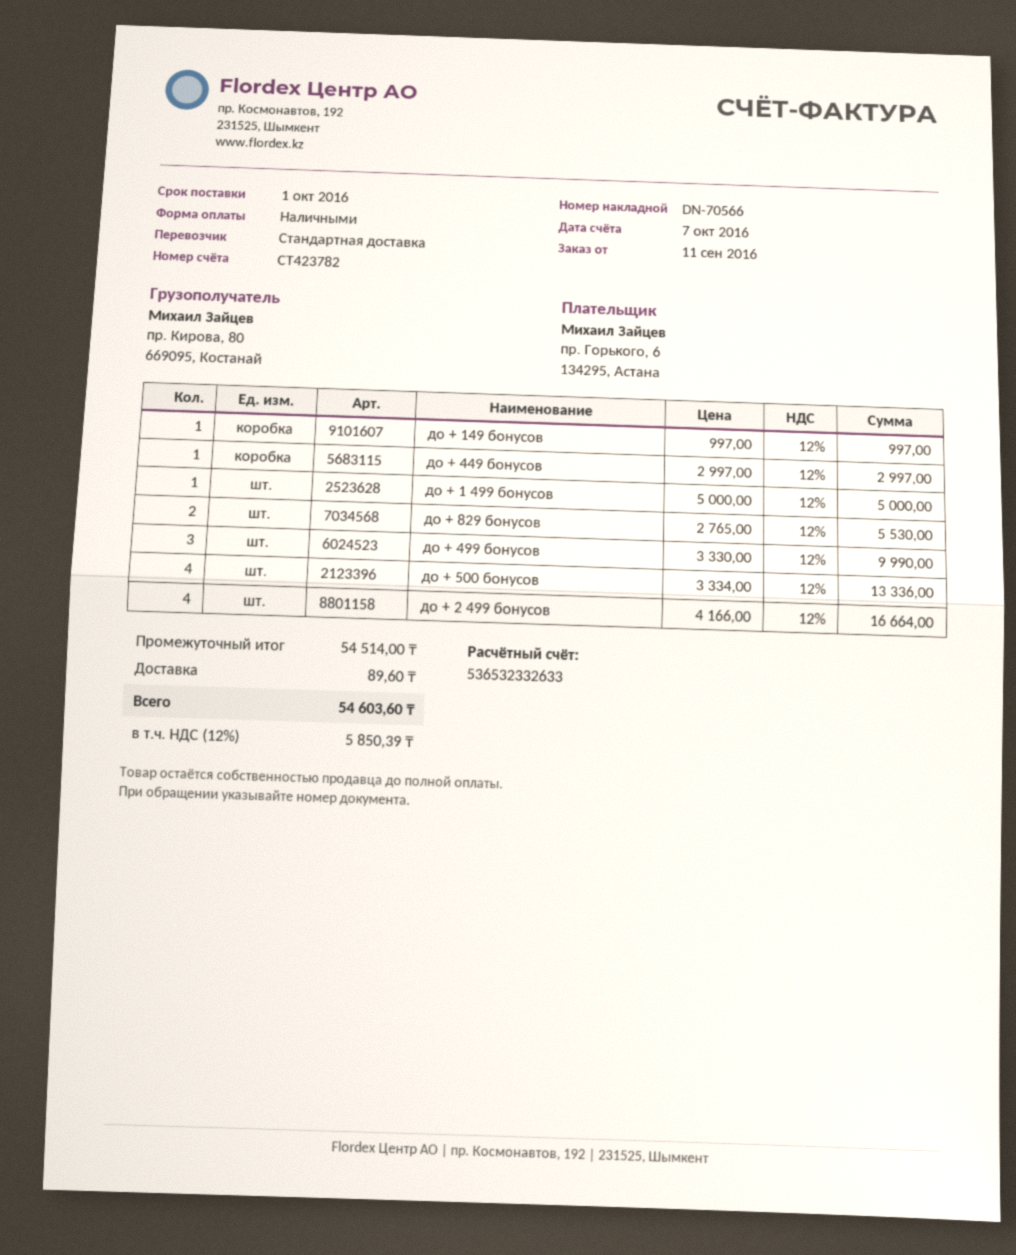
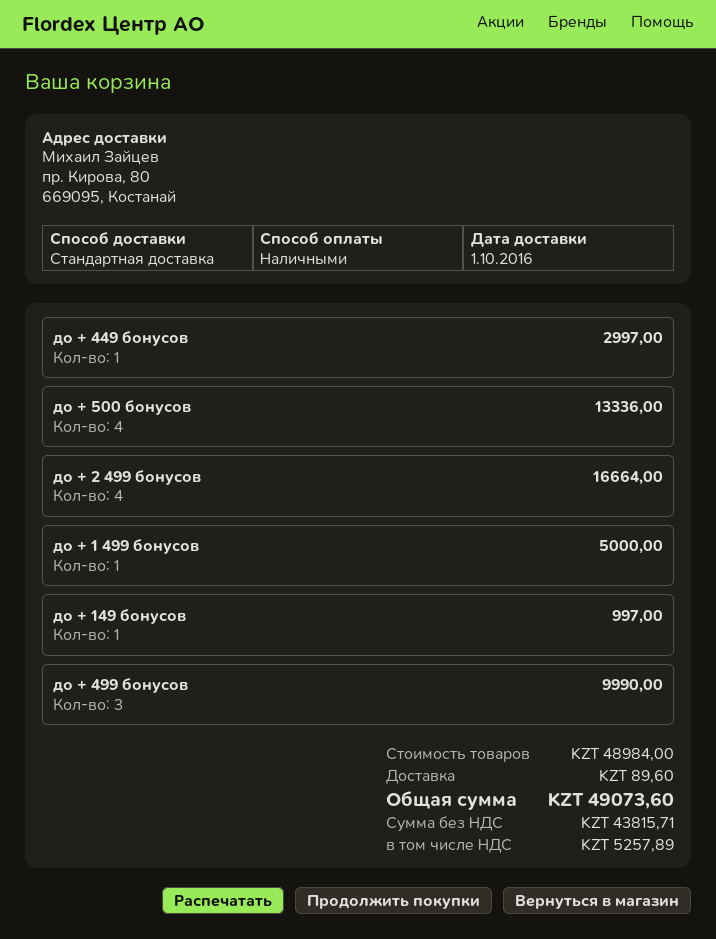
до + 829 бонусов: 2 for 5530.00 -> none
subtotal: 54514.00 -> 48984.00
tax: 5850.39 -> 5257.89
total: 54603.60 -> 49073.60

